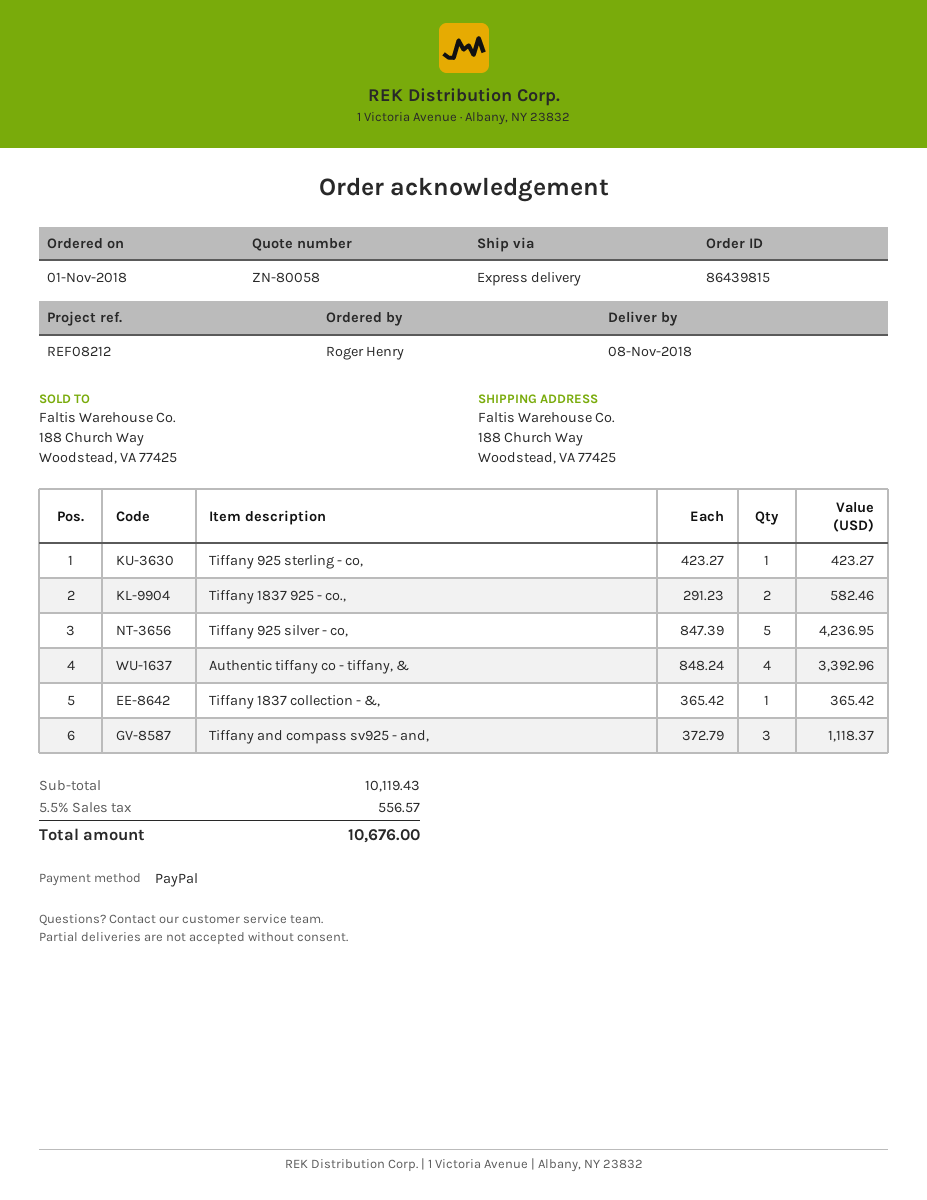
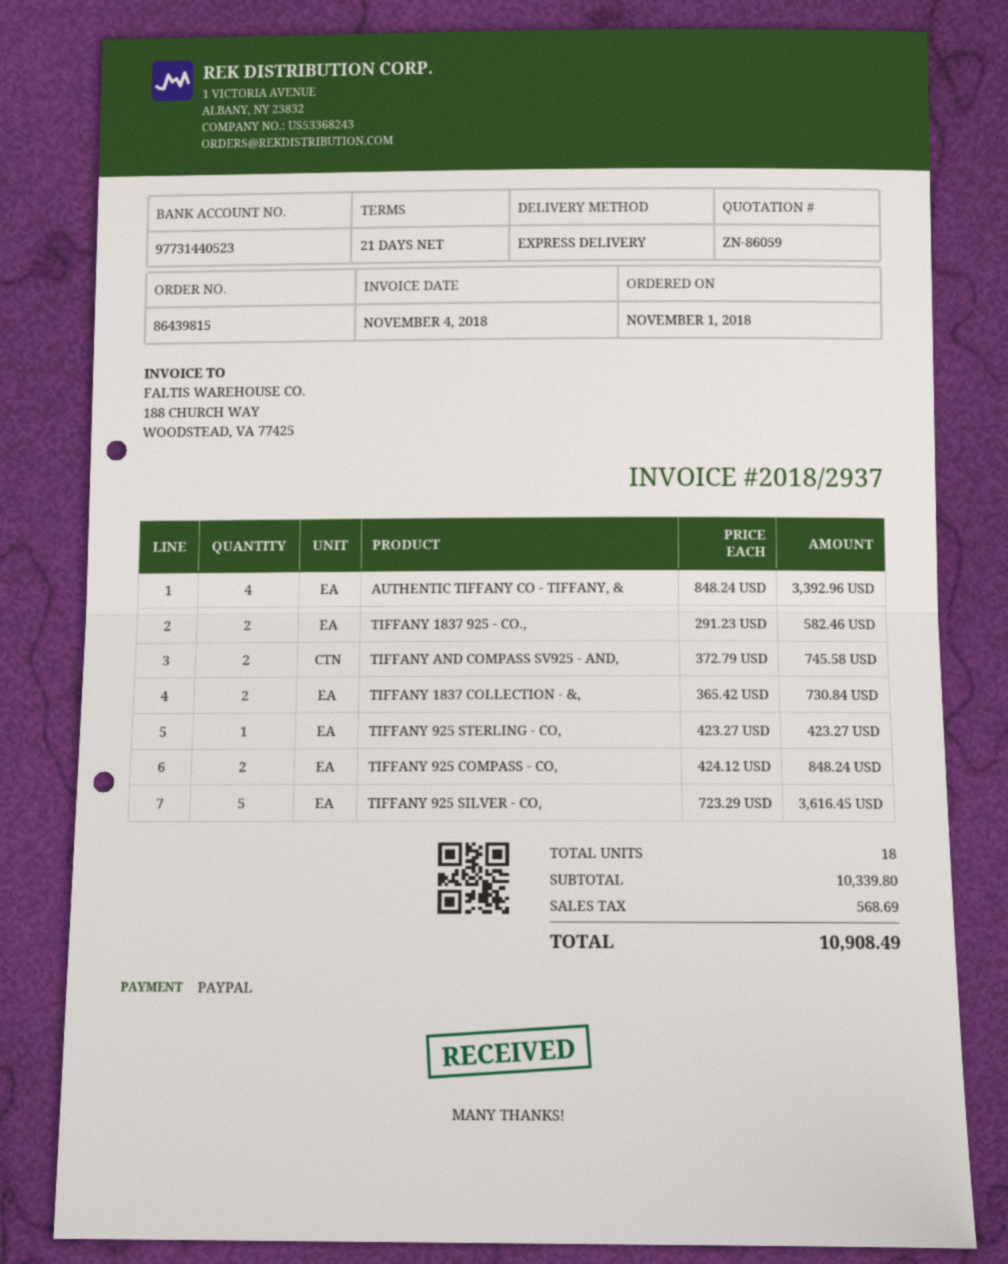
quote number: ZN-80058 -> ZN-86059
Tiffany 925 silver - co,: 5 x 847.39 = 4236.95 -> 5 x 723.29 = 3616.45
Tiffany 1837 collection - &,: 1 x 365.42 = 365.42 -> 2 x 365.42 = 730.84
Tiffany and compass sv925 - and,: 3 x 372.79 = 1118.37 -> 2 x 372.79 = 745.58
TIFFANY 925 COMPASS - CO,: none -> 2 x 424.12 = 848.24
subtotal: 10119.43 -> 10339.80
tax: 556.57 -> 568.69
total: 10676.00 -> 10908.49

